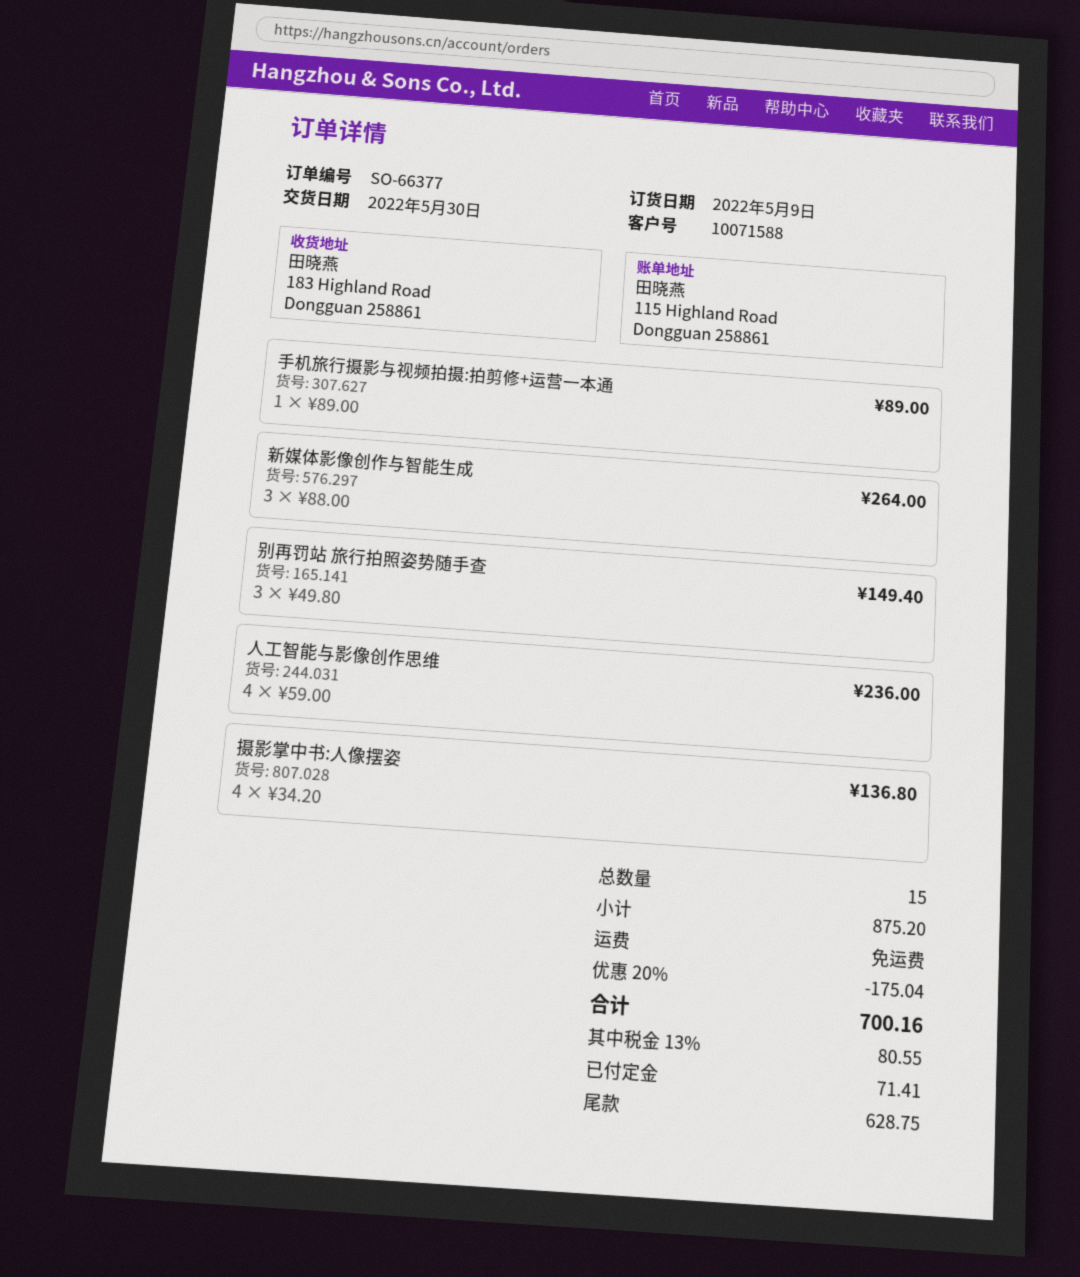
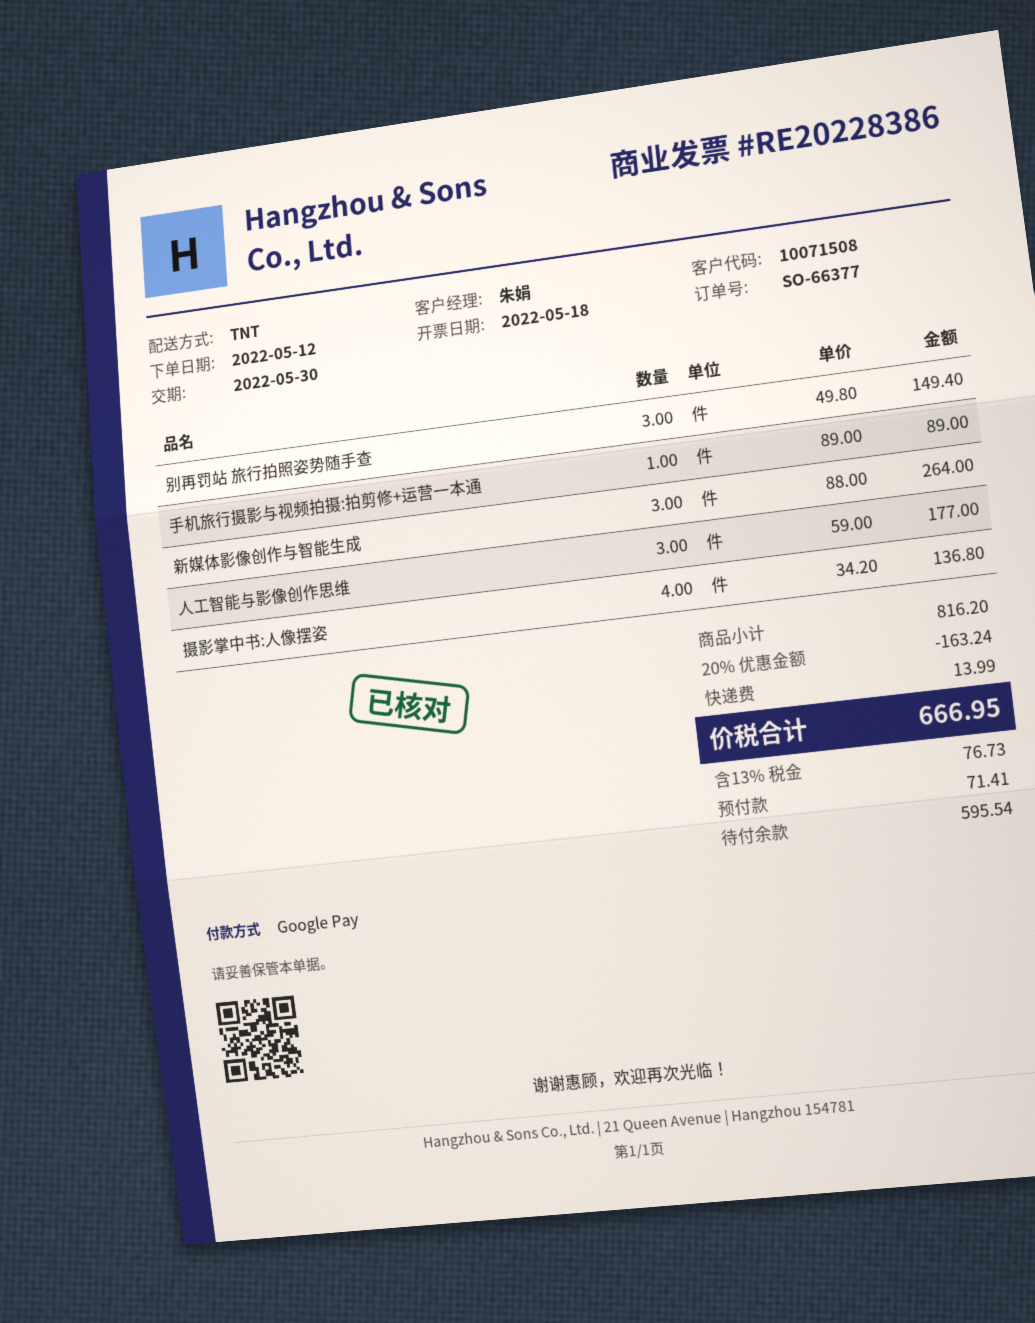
order date: 2022-05-09 -> 2022-05-12
customer number: 10071588 -> 10071508
人工智能与影像创作思维: 4 x 59.00 = 236.00 -> 3 x 59.00 = 177.00
subtotal: 875.20 -> 816.20
discount: 20% = 175.04 -> 20% = 163.24
shipping: 0.00 -> 13.99
tax: 13% = 80.55 -> 13% = 76.73
total: 700.16 -> 666.95
balance: 628.75 -> 595.54

